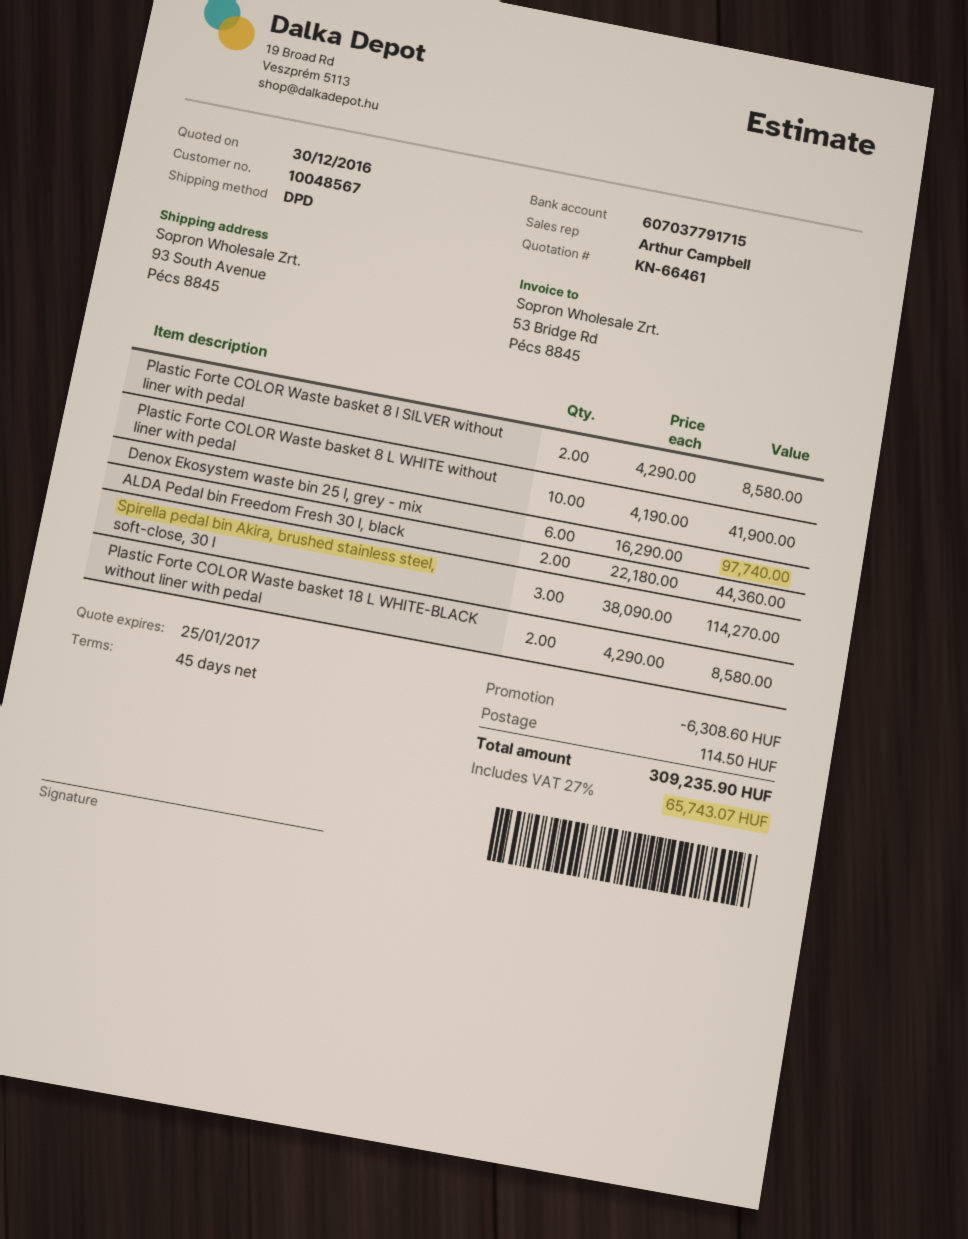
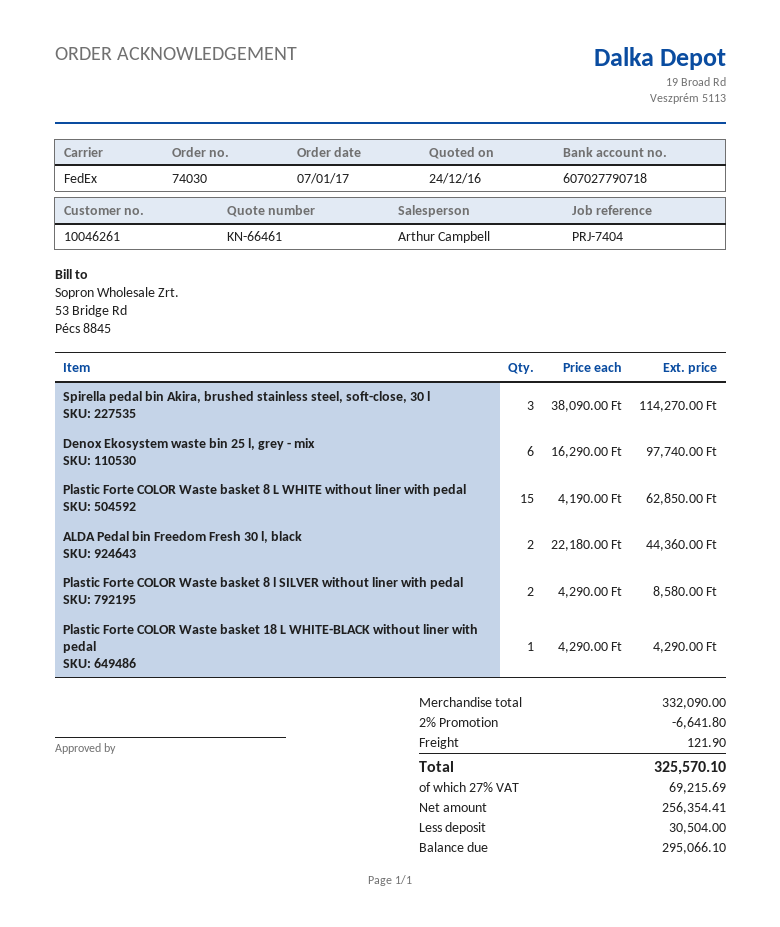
quote date: 2016-12-30 -> 2016-12-24
customer number: 10048567 -> 10046261
bank account: 607037791715 -> 607027790718
shipping method: DPD -> FedEx
Plastic Forte COLOR Waste basket 8 L WHITE without liner with pedal: 10 x 4190.00 = 41900.00 -> 15 x 4190.00 = 62850.00
Plastic Forte COLOR Waste basket 18 L WHITE-BLACK without liner with pedal: 2 x 4290.00 = 8580.00 -> 1 x 4290.00 = 4290.00
discount: 6308.60 -> 6641.80
shipping: 114.50 -> 121.90
tax: 27% = 65743.07 -> 27% = 69215.69
total: 309235.90 -> 325570.10

